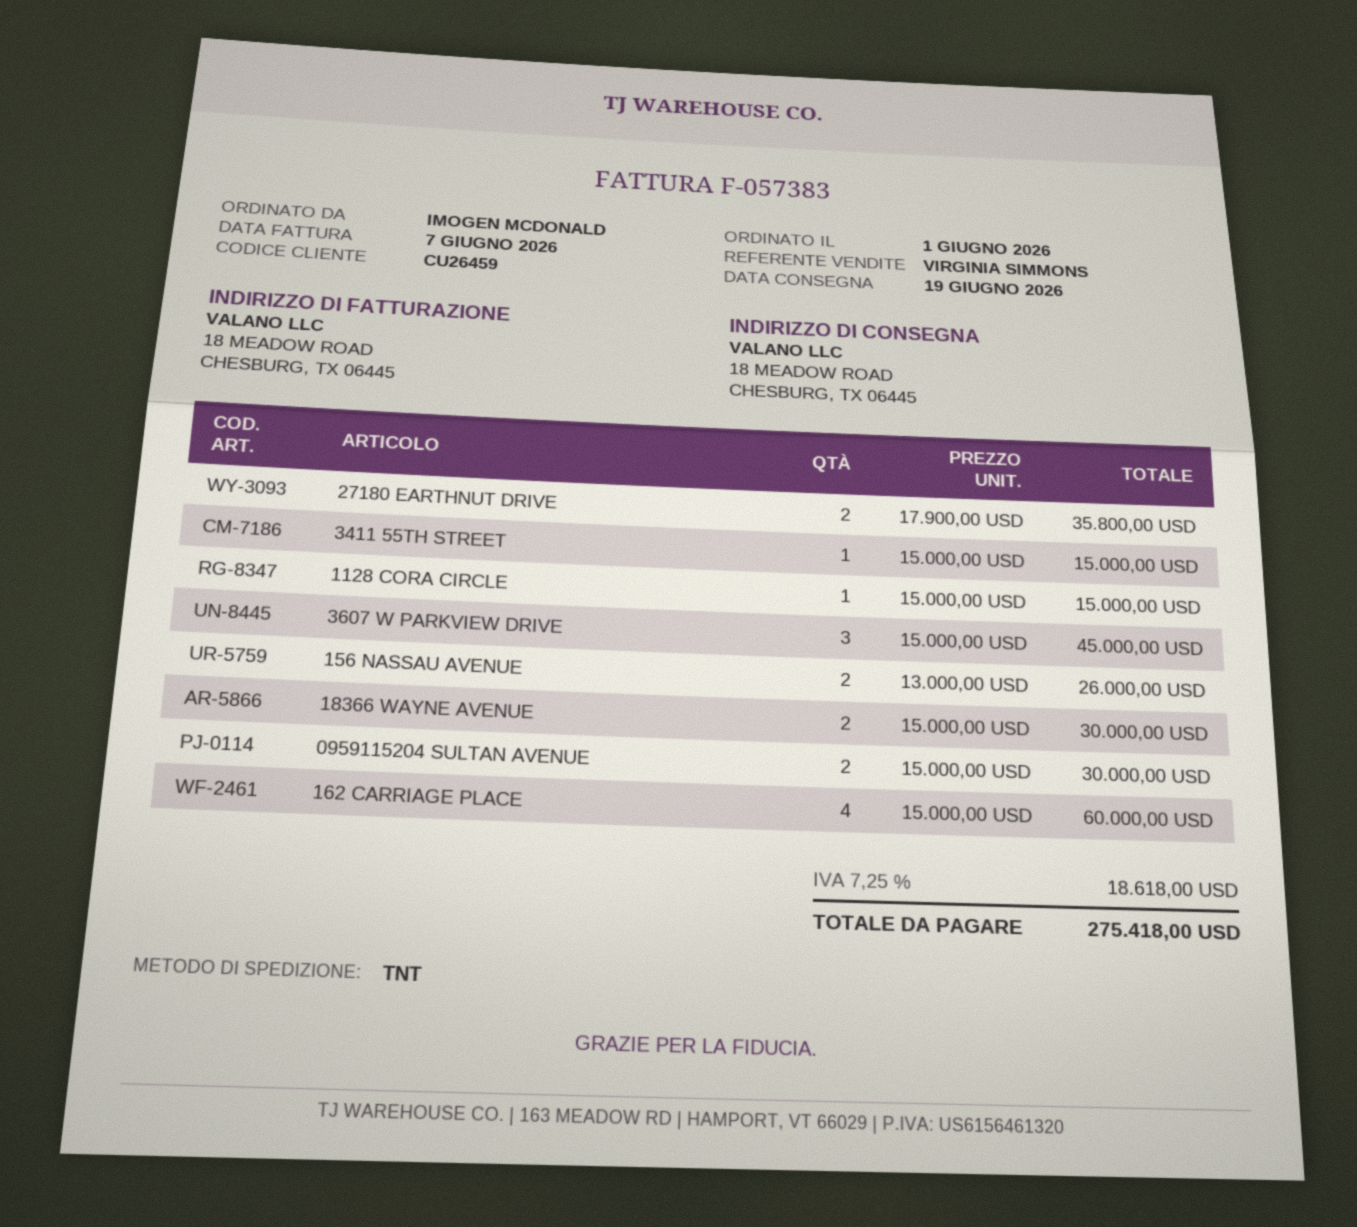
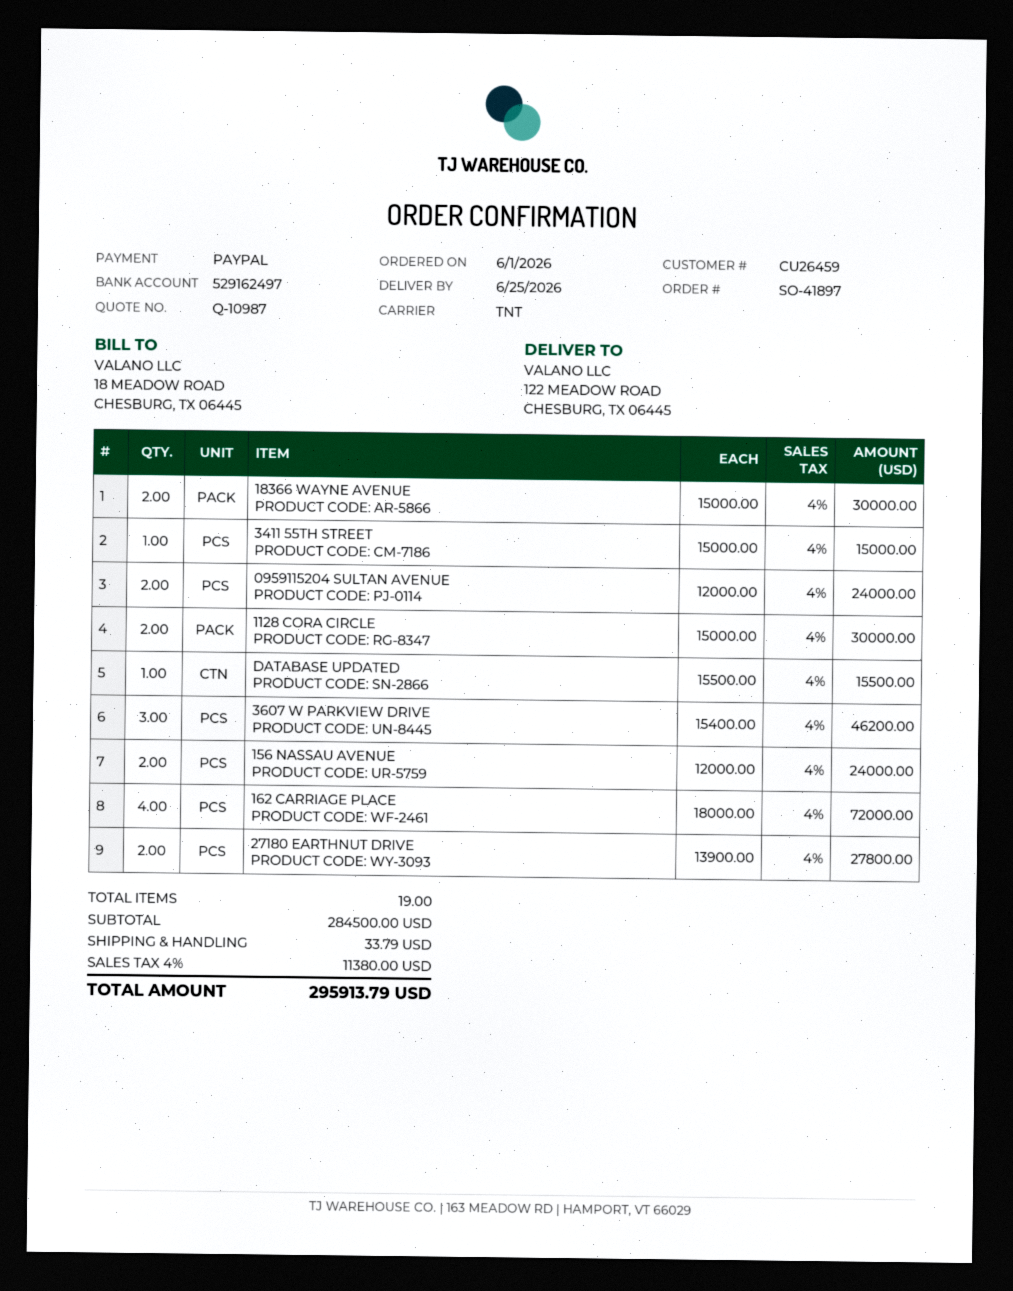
delivery date: 2026-06-19 -> 2026-06-25
ship to: 18 MEADOW ROAD, CHESBURG, TX 06445 -> 122 MEADOW ROAD, CHESBURG, TX 06445
27180 EARTHNUT DRIVE: 2 x 17900.00 = 35800.00 -> 2 x 13900.00 = 27800.00
1128 CORA CIRCLE: 1 x 15000.00 = 15000.00 -> 2 x 15000.00 = 30000.00
3607 W PARKVIEW DRIVE: 3 x 15000.00 = 45000.00 -> 3 x 15400.00 = 46200.00
156 NASSAU AVENUE: 2 x 13000.00 = 26000.00 -> 2 x 12000.00 = 24000.00
0959115204 SULTAN AVENUE: 2 x 15000.00 = 30000.00 -> 2 x 12000.00 = 24000.00
162 CARRIAGE PLACE: 4 x 15000.00 = 60000.00 -> 4 x 18000.00 = 72000.00
DATABASE UPDATED: none -> 1 x 15500.00 = 15500.00
shipping: none -> 33.79
tax: 7.25% = 18618.00 -> 4% = 11380.00
total: 275418.00 -> 295913.79

